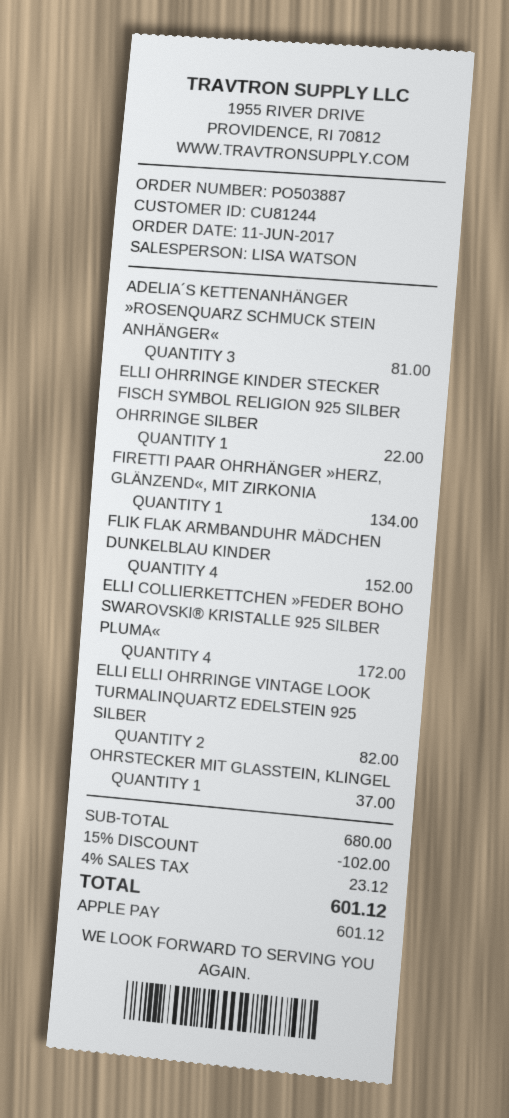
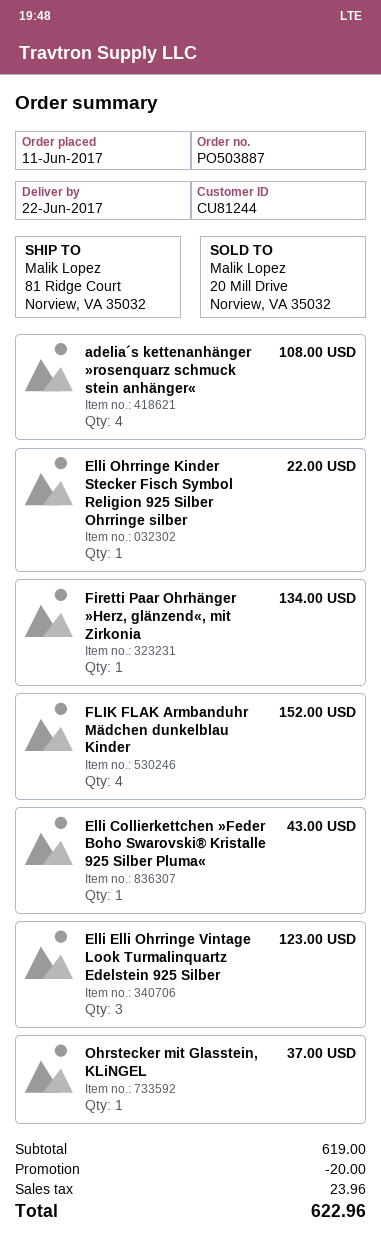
ADELIA´S KETTENANHÄNGER »ROSENQUARZ SCHMUCK STEIN ANHÄNGER«: 3 for 81.00 -> 4 for 108.00
ELLI COLLIERKETTCHEN »FEDER BOHO SWAROVSKI® KRISTALLE 925 SILBER PLUMA«: 4 for 172.00 -> 1 for 43.00
ELLI ELLI OHRRINGE VINTAGE LOOK TURMALINQUARTZ EDELSTEIN 925 SILBER: 2 for 82.00 -> 3 for 123.00
subtotal: 680.00 -> 619.00
discount: 102.00 -> 20.00
tax: 23.12 -> 23.96
total: 601.12 -> 622.96

